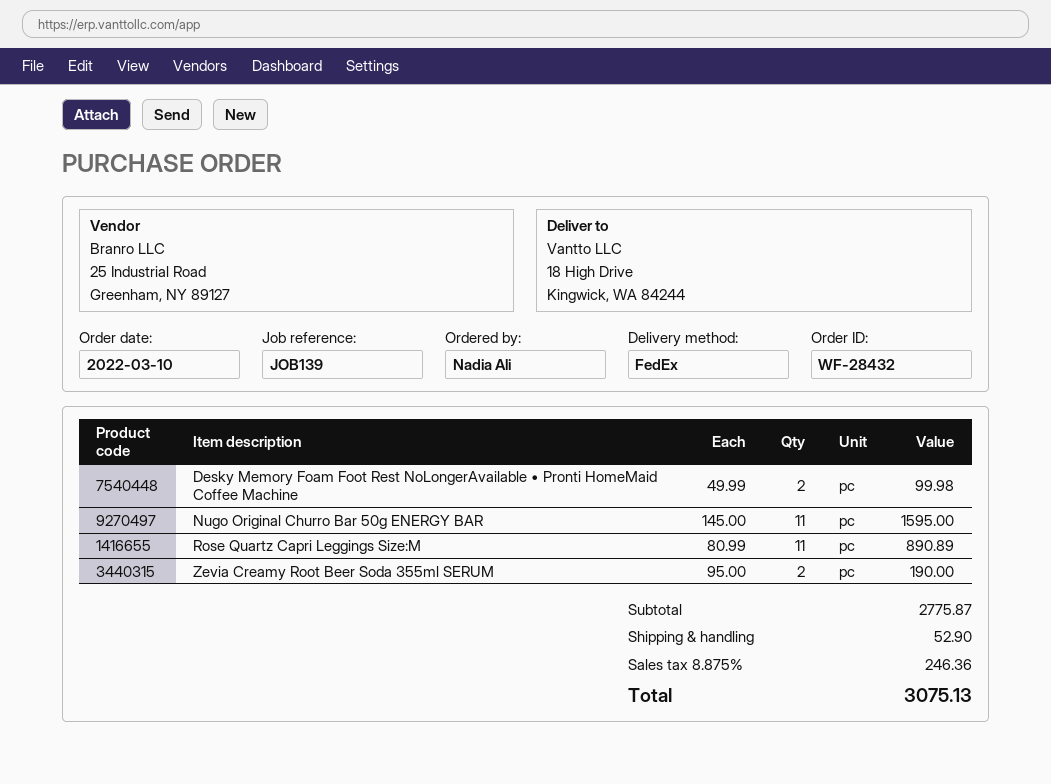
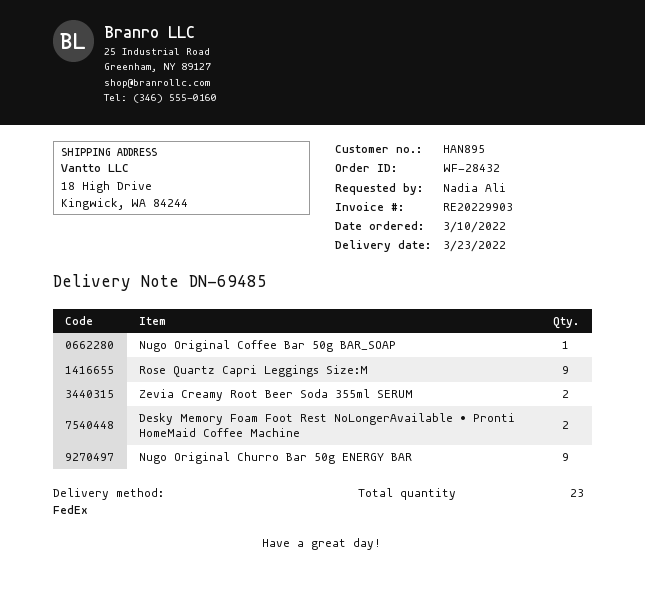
Nugo Original Churro Bar 50g ENERGY BAR: 11 -> 9
Rose Quartz Capri Leggings Size:M: 11 -> 9
Nugo Original Coffee Bar 50g BAR_SOAP: none -> 1

